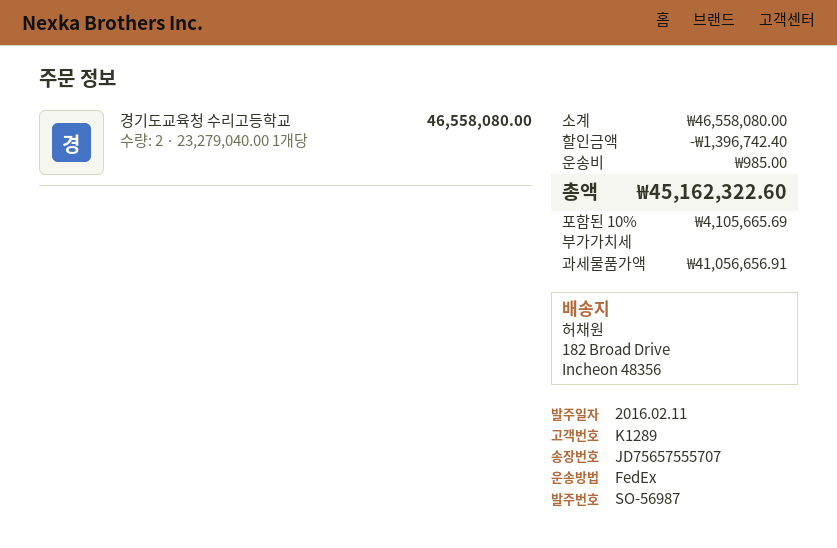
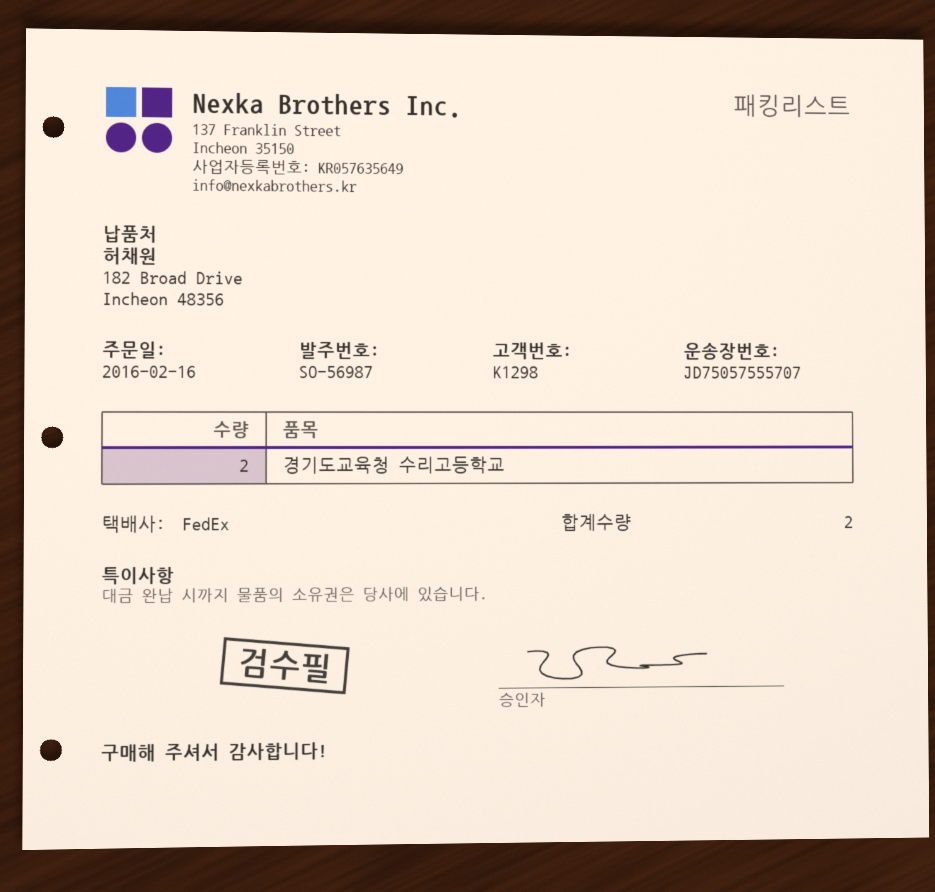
order date: 2016-02-11 -> 2016-02-16
customer number: K1289 -> K1298
tracking number: JD75657555707 -> JD75057555707

